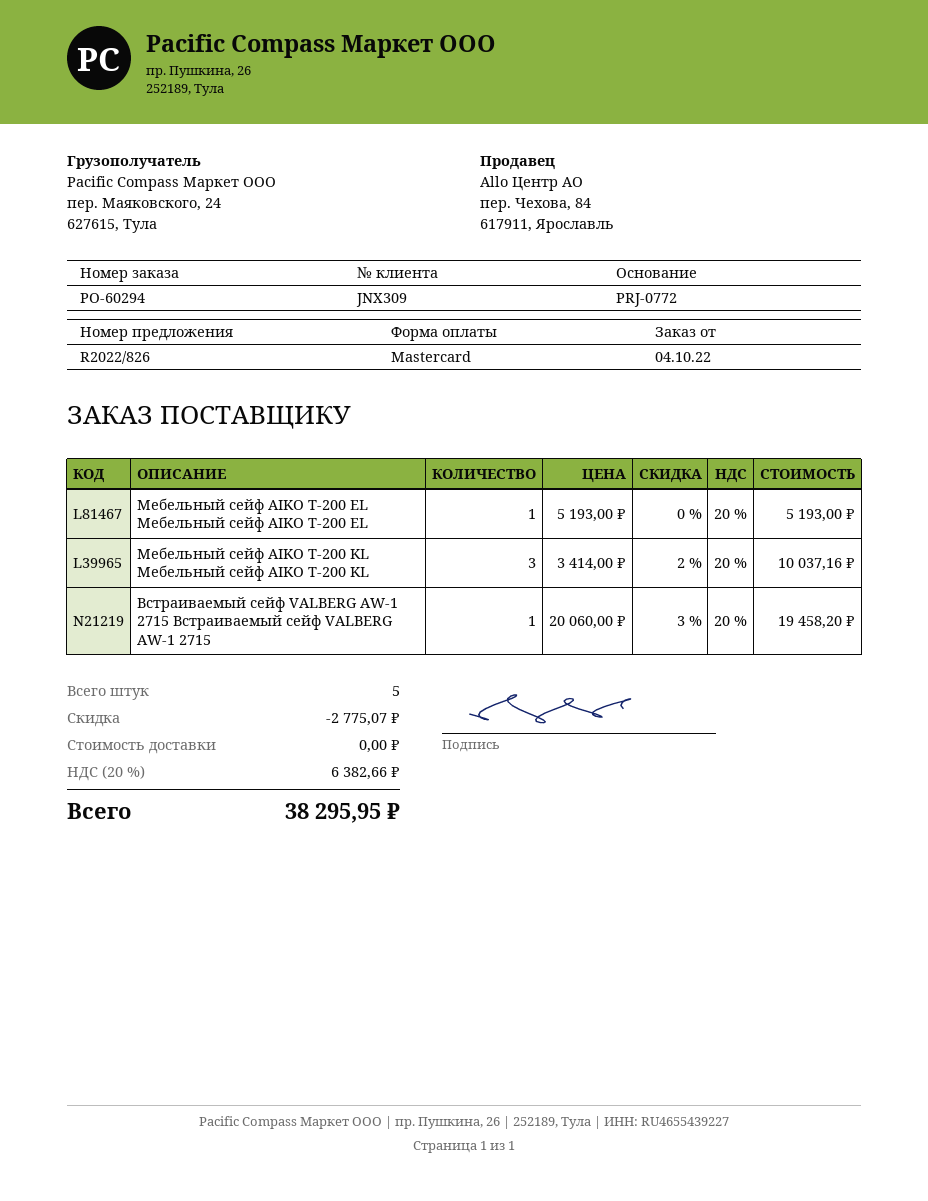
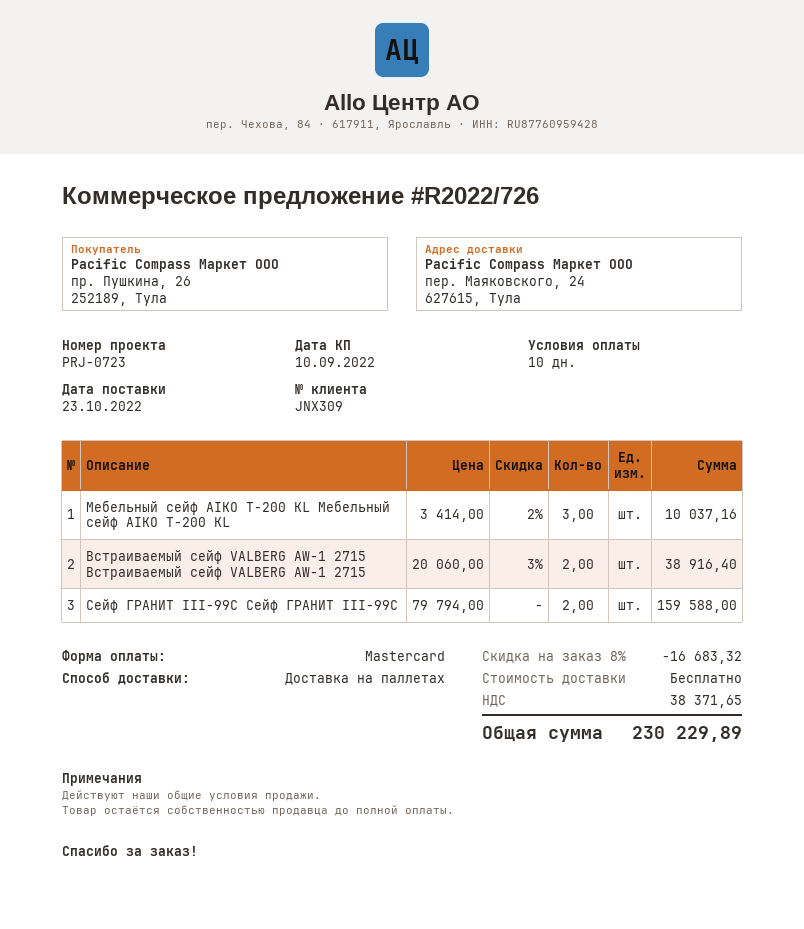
quote number: R2022/826 -> R2022/726
reference: PRJ-0772 -> PRJ-0723
Мебельный сейф AIKO T-200 EL Мебельный сейф AIKO T-200 EL: 1 x 5193.00 = 5193.00 -> none
Встраиваемый сейф VALBERG AW-1 2715 Встраиваемый сейф VALBERG AW-1 2715: 1 x 20060.00 - 3% = 19458.20 -> 2 x 20060.00 - 3% = 38916.40
Сейф ГРАНИТ III-99С Сейф ГРАНИТ III-99С: none -> 2 x 79794.00 = 159588.00
discount: 2775.07 -> 16683.32
tax: 6382.66 -> 38371.65
total: 38295.95 -> 230229.89

